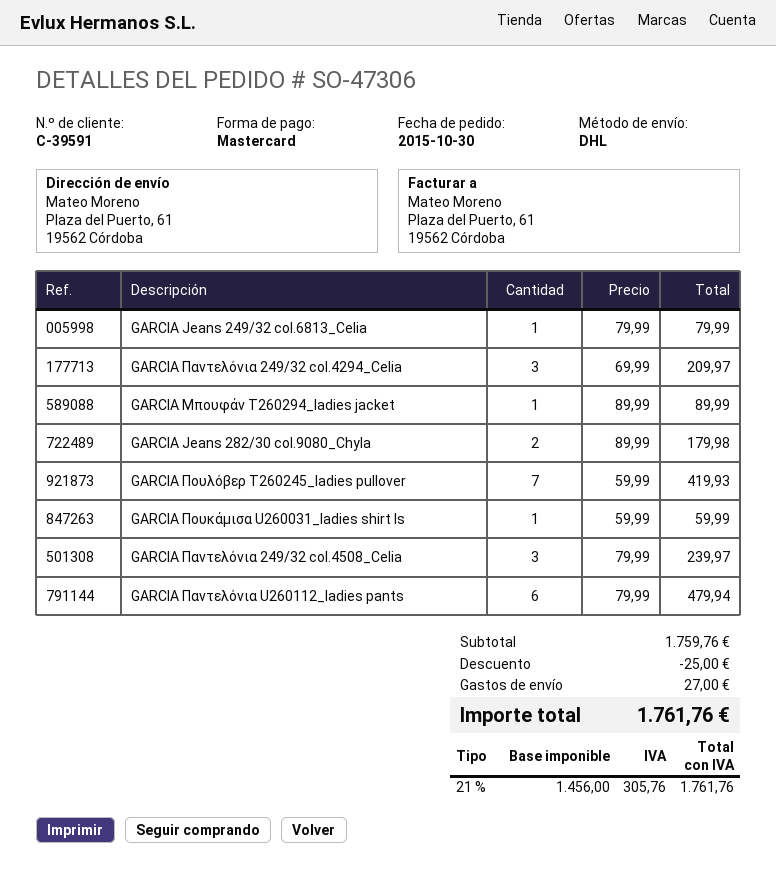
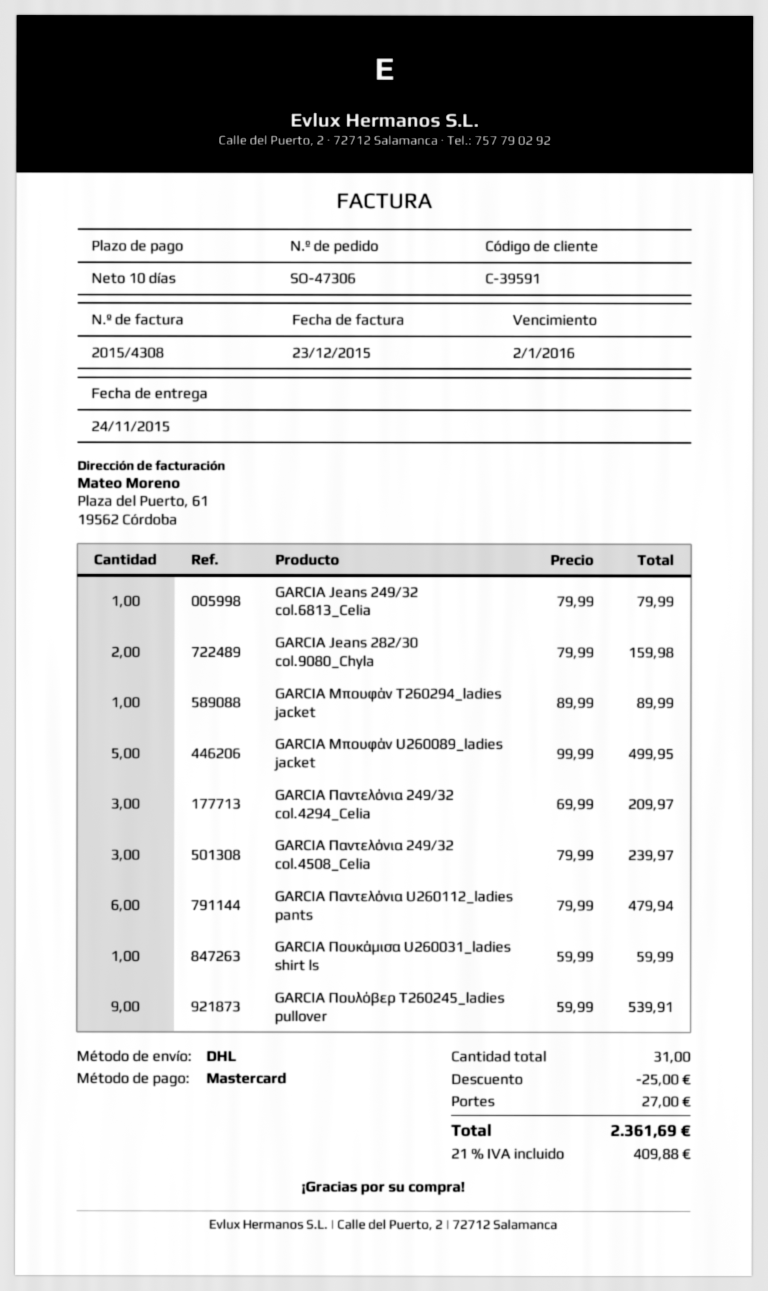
GARCIA Jeans 282/30 col.9080_Chyla: 2 x 89.99 = 179.98 -> 2 x 79.99 = 159.98
GARCIA Πουλόβερ T260245_ladies pullover: 7 x 59.99 = 419.93 -> 9 x 59.99 = 539.91
GARCIA Μπουφάν U260089_ladies jacket: none -> 5 x 99.99 = 499.95
tax: 21% = 305.76 -> 21% = 409.88
total: 1761.76 -> 2361.69

